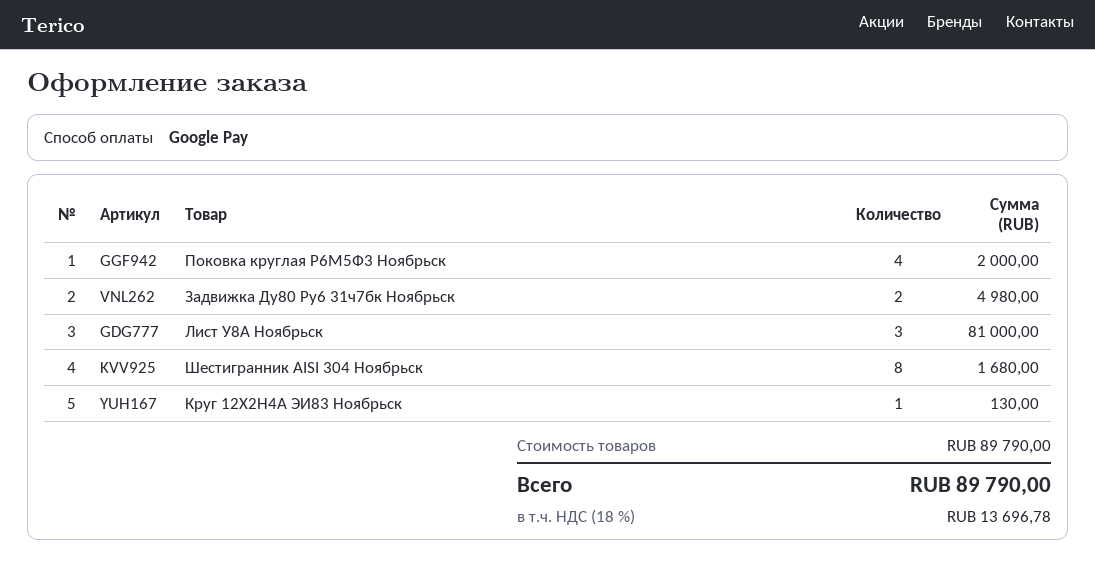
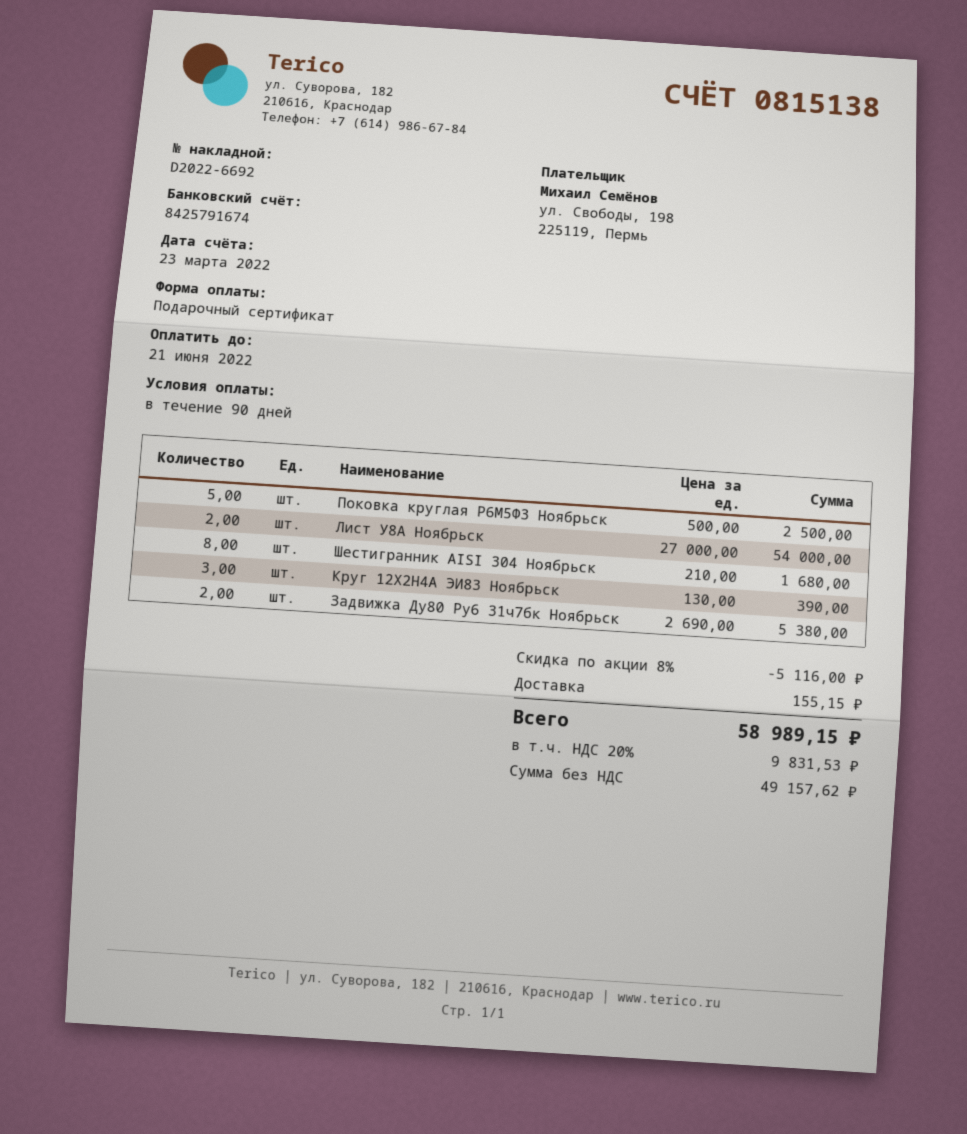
payment method: Google Pay -> gift card
Поковка круглая Р6М5Ф3 Ноябрьск: 4 for 2000.00 -> 5 for 2500.00
Задвижка Ду80 Ру6 31ч7бк Ноябрьск: 2 for 4980.00 -> 2 for 5380.00
Лист У8А Ноябрьск: 3 for 81000.00 -> 2 for 54000.00
Круг 12Х2Н4А ЭИ83 Ноябрьск: 1 for 130.00 -> 3 for 390.00
discount: none -> 8% = 5116.00
shipping: none -> 155.15
tax: 18% = 13696.78 -> 20% = 9831.53
total: 89790.00 -> 58989.15

